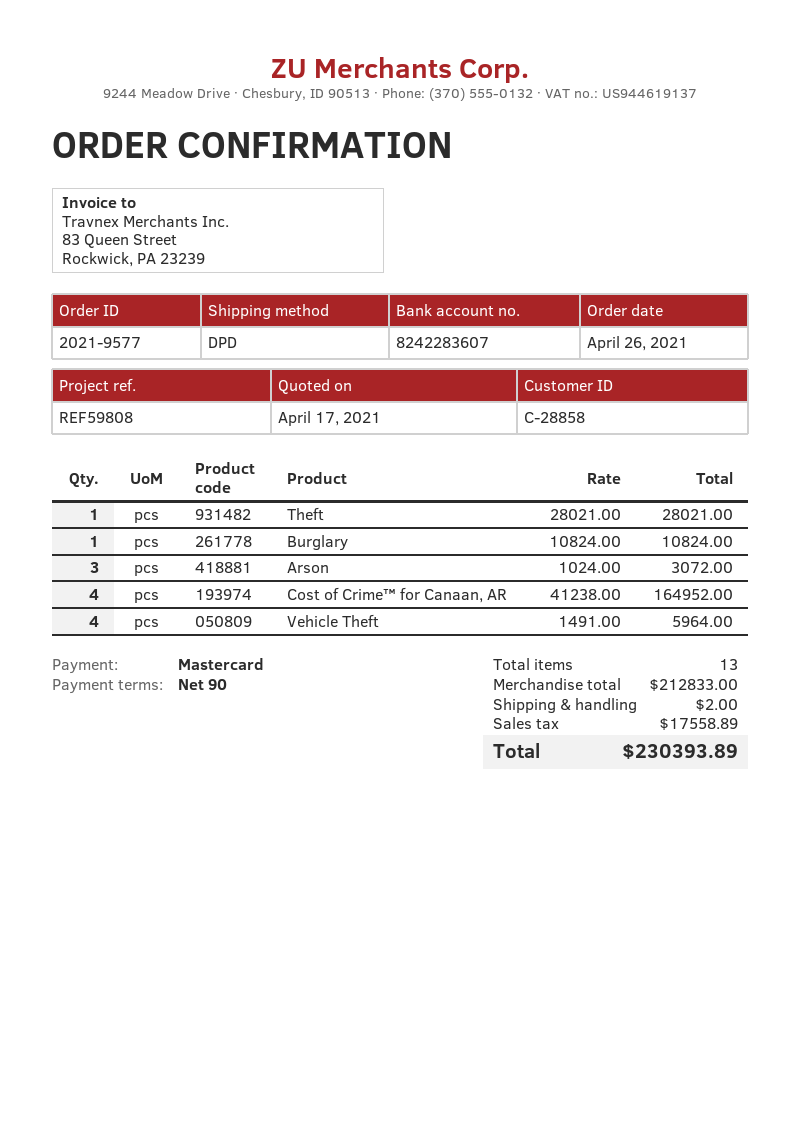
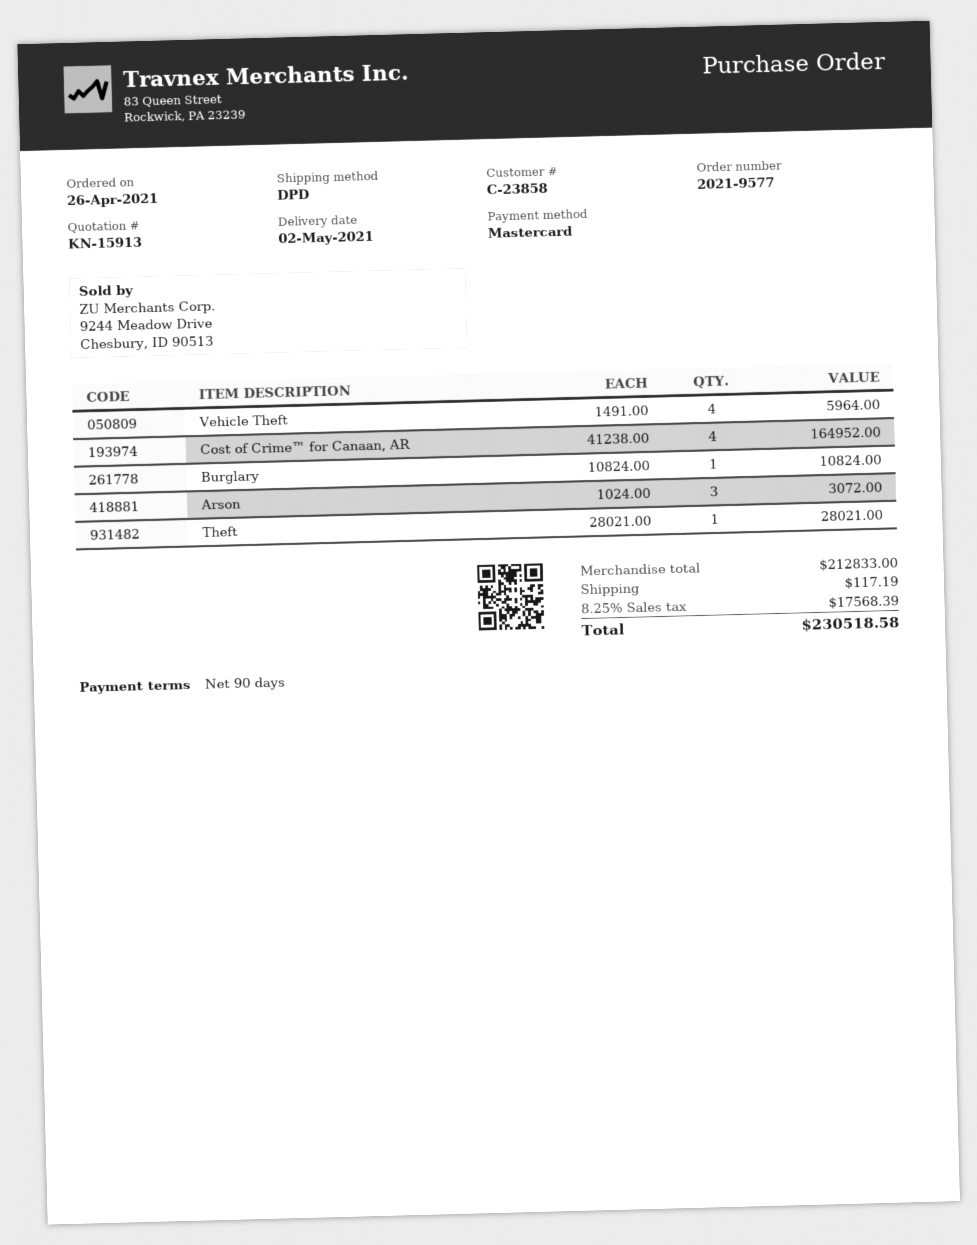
customer number: C-28858 -> C-23858
shipping: 2.00 -> 117.19
tax: 17558.89 -> 17568.39
total: 230393.89 -> 230518.58

